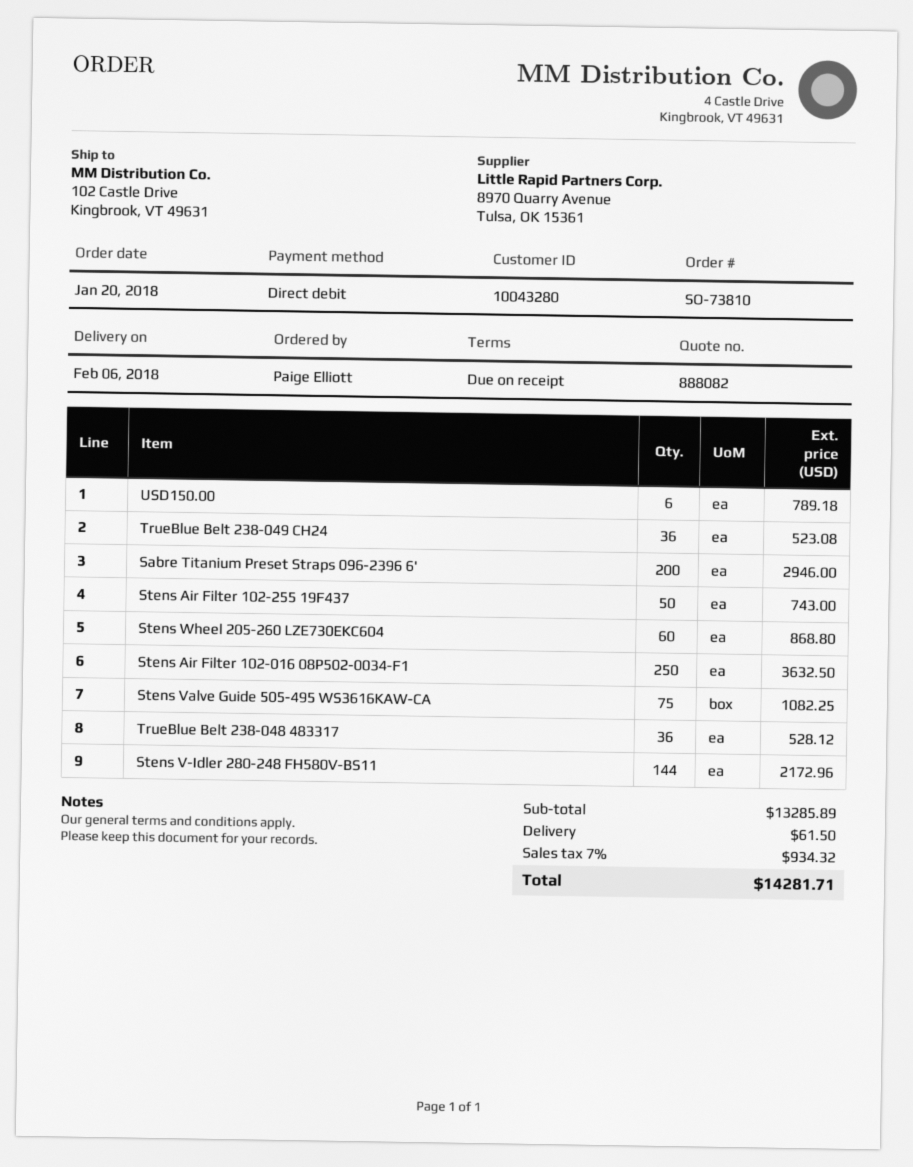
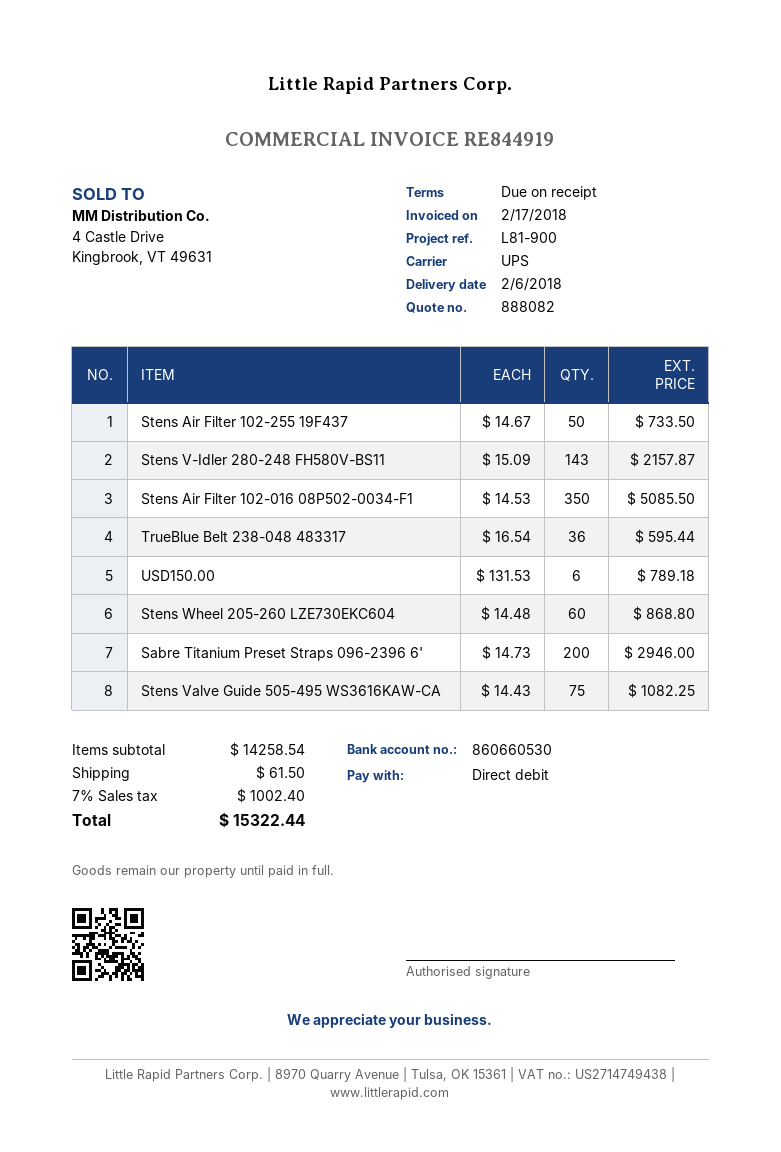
TrueBlue Belt 238-049 CH24: 36 for 523.08 -> none
Stens Air Filter 102-255 19F437: 50 for 743.00 -> 50 for 733.50
Stens Air Filter 102-016 08P502-0034-F1: 250 for 3632.50 -> 350 for 5085.50
TrueBlue Belt 238-048 483317: 36 for 528.12 -> 36 for 595.44
Stens V-Idler 280-248 FH580V-BS11: 144 for 2172.96 -> 143 for 2157.87
subtotal: 13285.89 -> 14258.54
tax: 7% = 934.32 -> 7% = 1002.40
total: 14281.71 -> 15322.44

